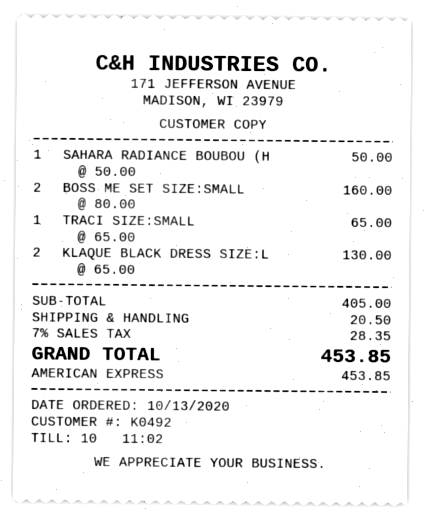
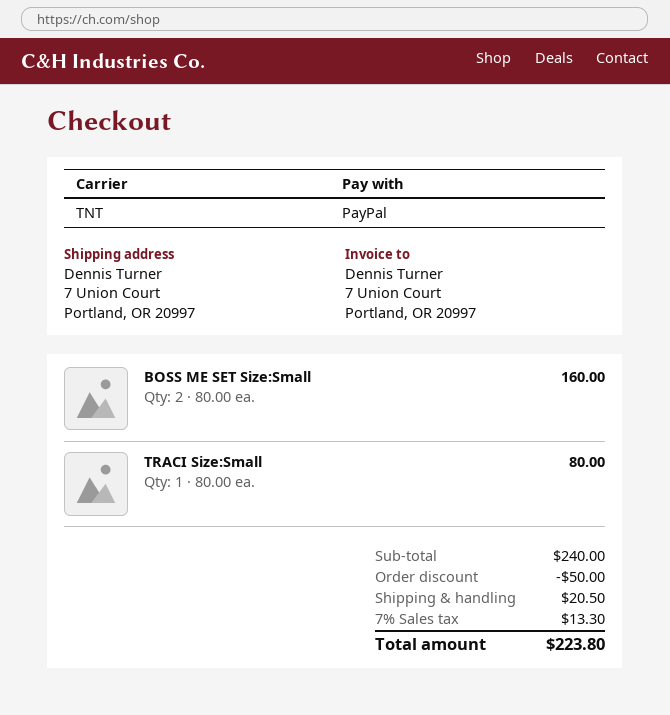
payment method: American Express -> PayPal
SAHARA RADIANCE BOUBOU (H: 1 x 50.00 = 50.00 -> none
TRACI SIZE:SMALL: 1 x 65.00 = 65.00 -> 1 x 80.00 = 80.00
KLAQUE BLACK DRESS SIZE:L: 2 x 65.00 = 130.00 -> none
subtotal: 405.00 -> 240.00
discount: none -> 50.00
tax: 7% = 28.35 -> 7% = 13.30
total: 453.85 -> 223.80

